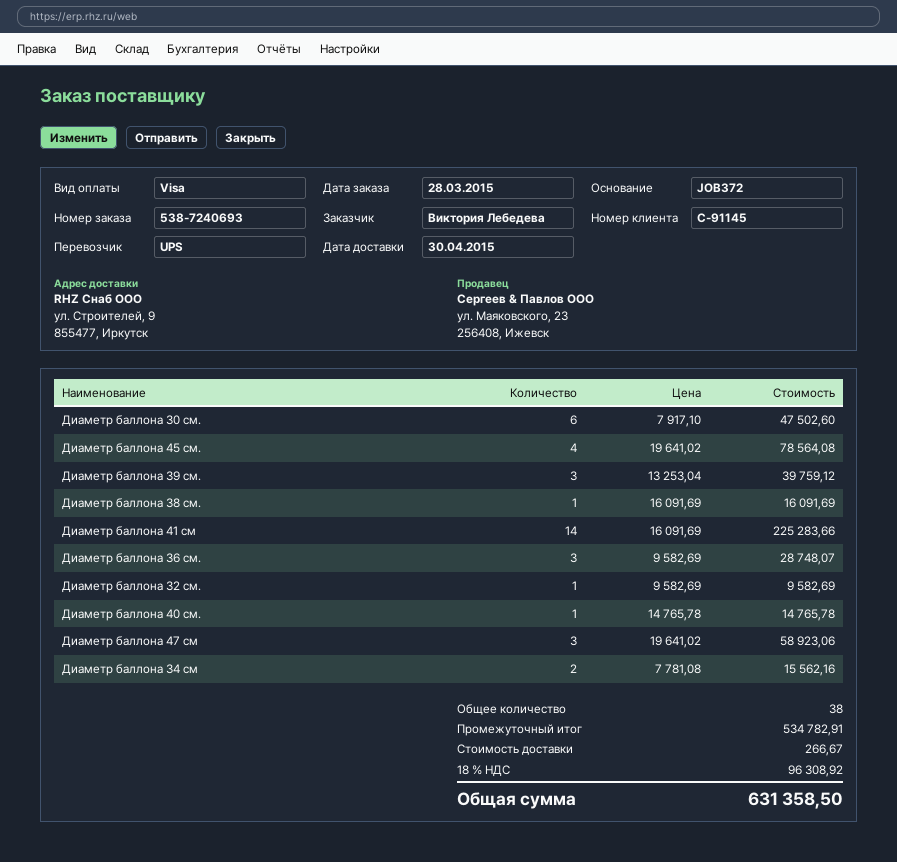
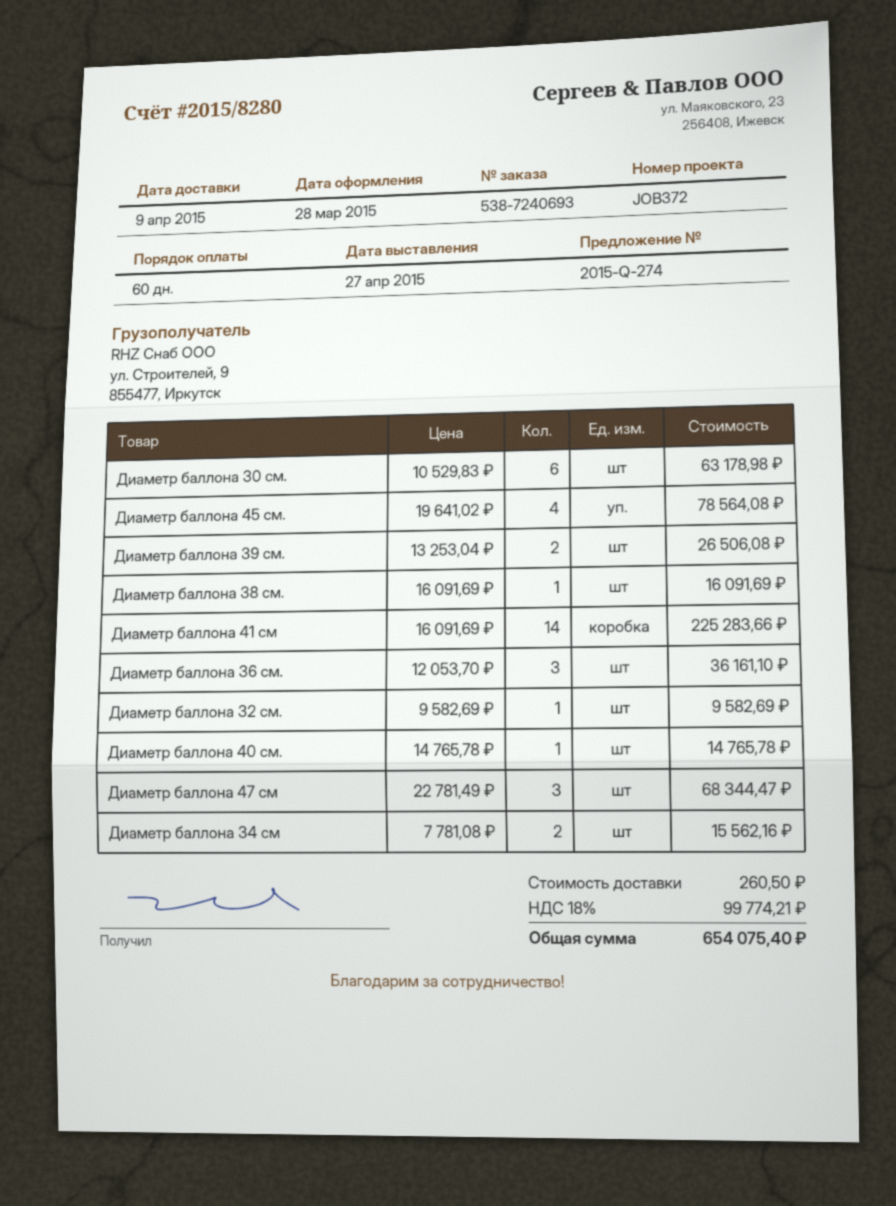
delivery date: 2015-04-30 -> 2015-04-09
Диаметр баллона 30 см.: 6 x 7917.10 = 47502.60 -> 6 x 10529.83 = 63178.98
Диаметр баллона 39 см.: 3 x 13253.04 = 39759.12 -> 2 x 13253.04 = 26506.08
Диаметр баллона 36 см.: 3 x 9582.69 = 28748.07 -> 3 x 12053.70 = 36161.10
Диаметр баллона 47 см: 3 x 19641.02 = 58923.06 -> 3 x 22781.49 = 68344.47
shipping: 266.67 -> 260.50
tax: 18% = 96308.92 -> 18% = 99774.21
total: 631358.50 -> 654075.40

